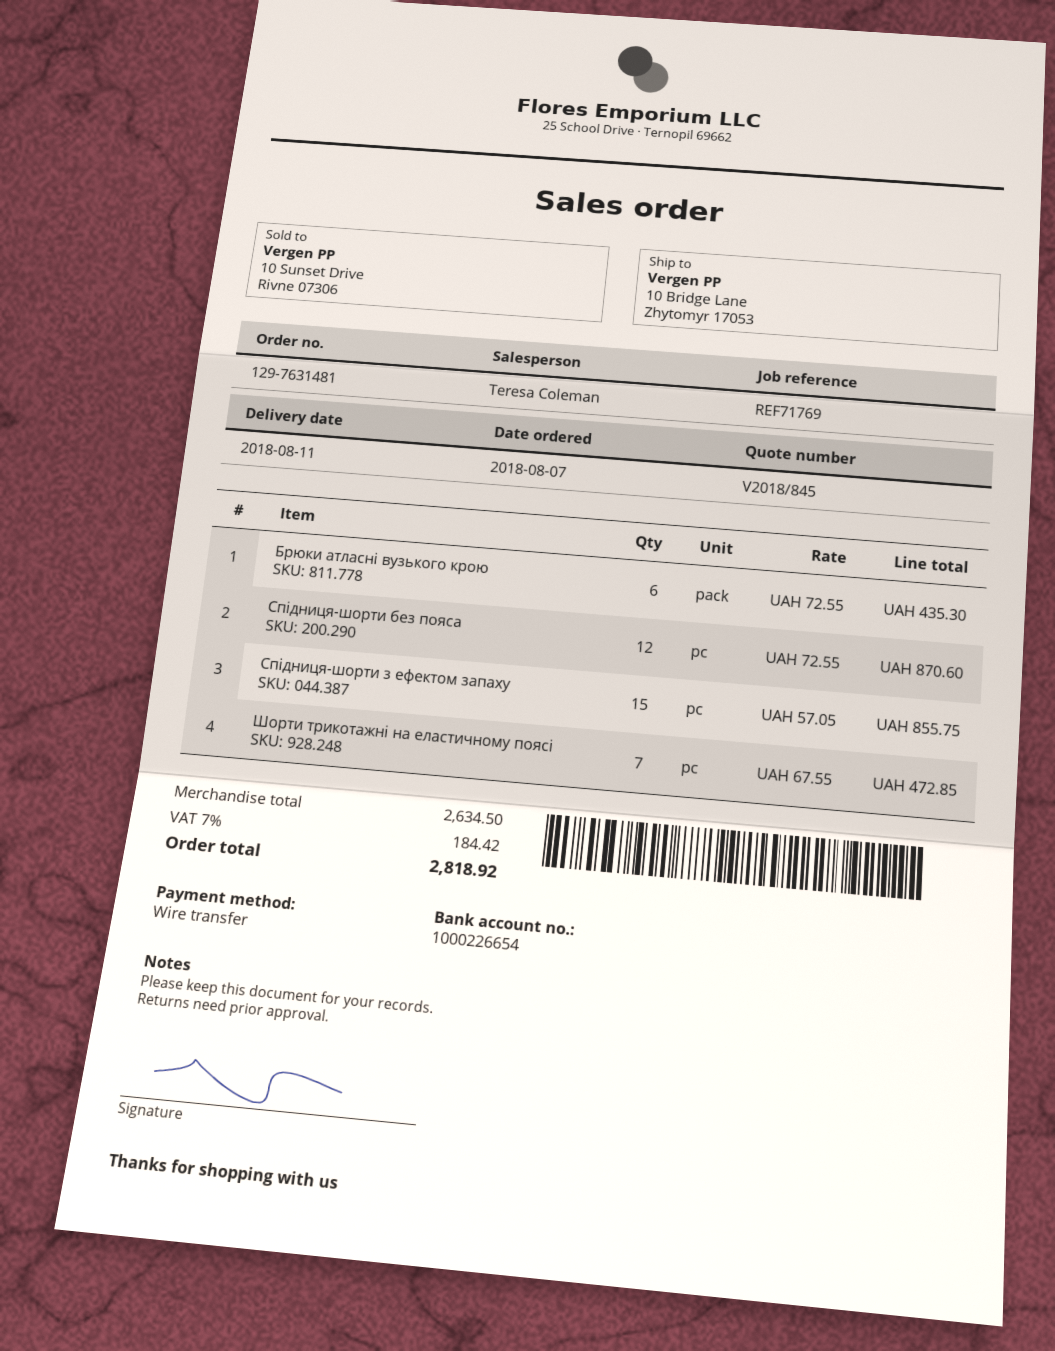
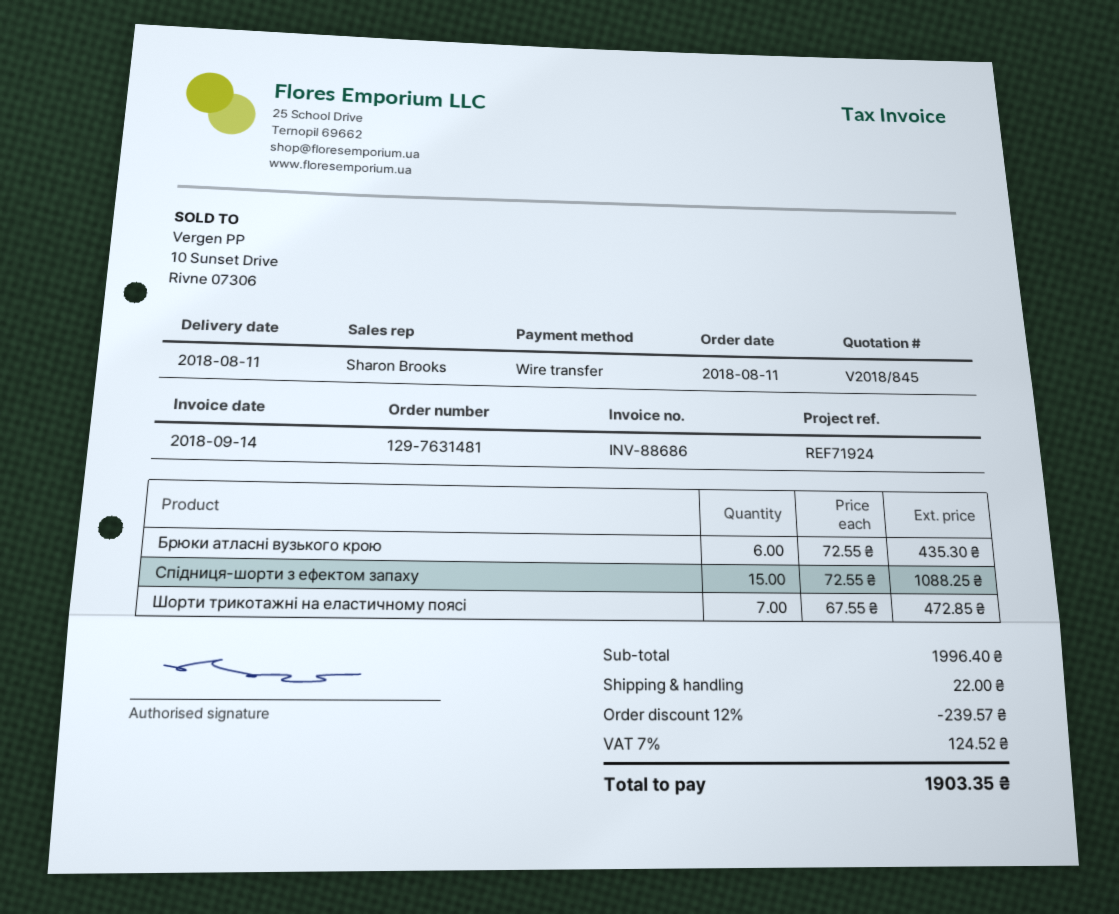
order date: 2018-08-07 -> 2018-08-11
reference: REF71769 -> REF71924
sales rep: Teresa Coleman -> Sharon Brooks
Спідниця-шорти без пояса: 12 x 72.55 = 870.60 -> none
Спідниця-шорти з ефектом запаху: 15 x 57.05 = 855.75 -> 15 x 72.55 = 1088.25
subtotal: 2634.50 -> 1996.40
discount: none -> 12% = 239.57
shipping: none -> 22.00
tax: 7% = 184.42 -> 7% = 124.52
total: 2818.92 -> 1903.35

